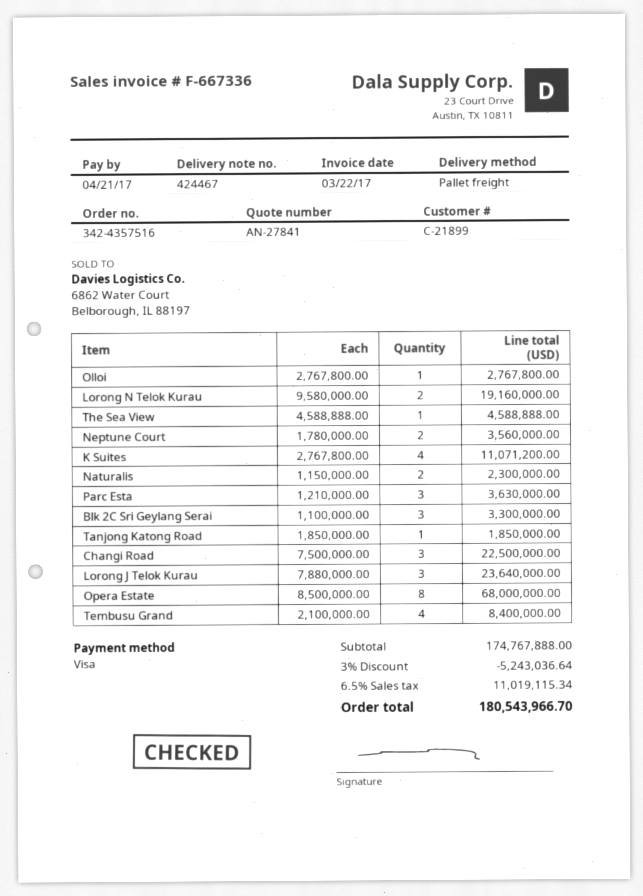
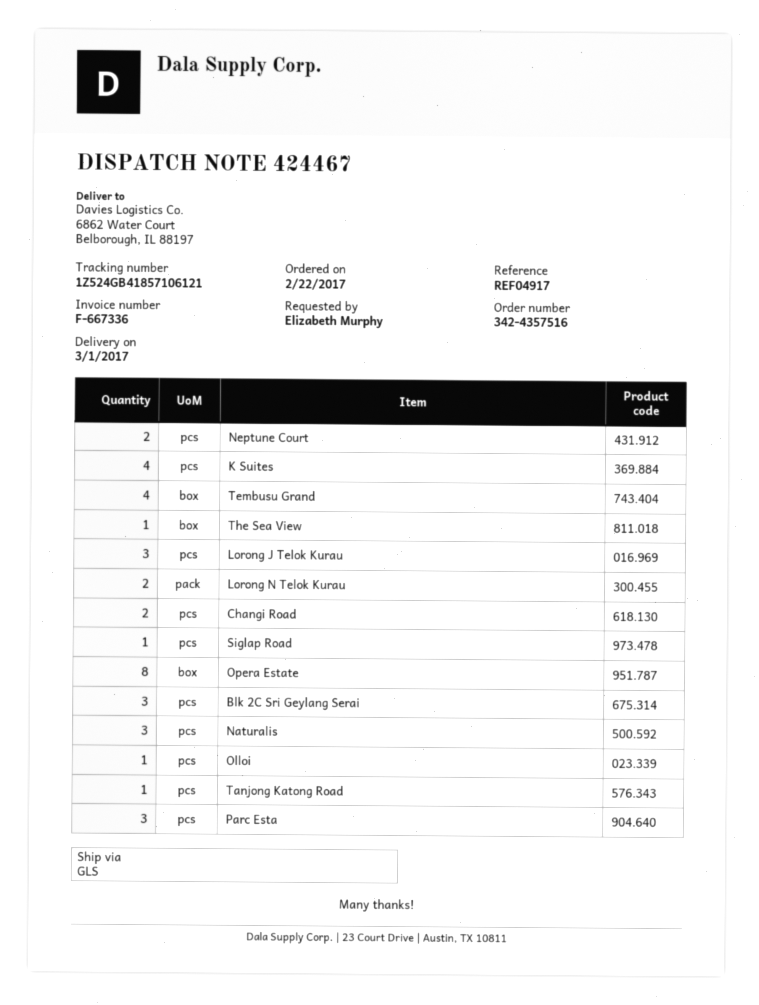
shipping method: pallet freight -> GLS
Naturalis: 2 -> 3
Changi Road: 3 -> 2
Siglap Road: none -> 1

